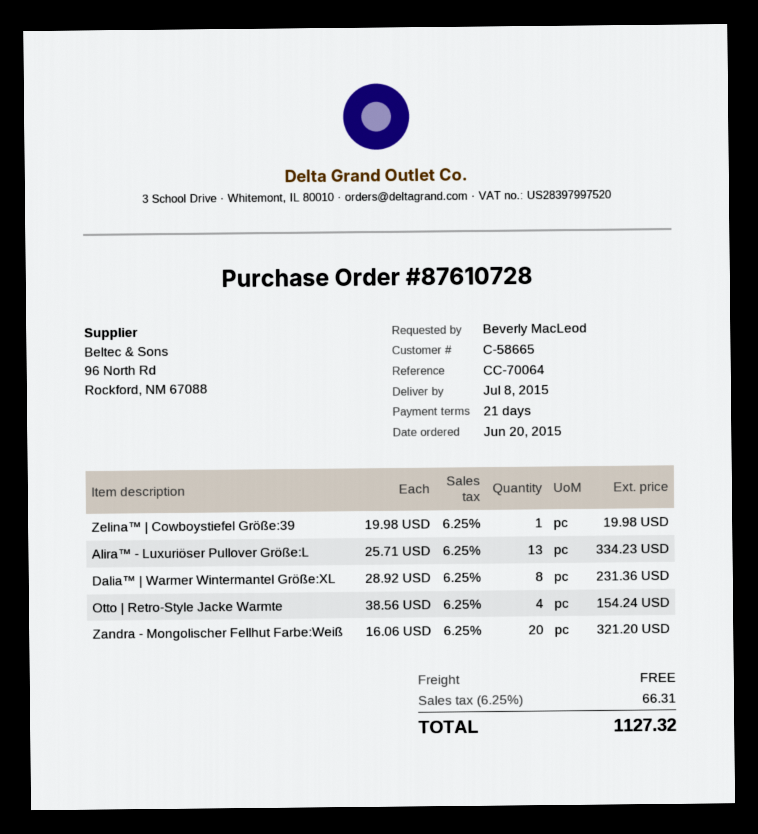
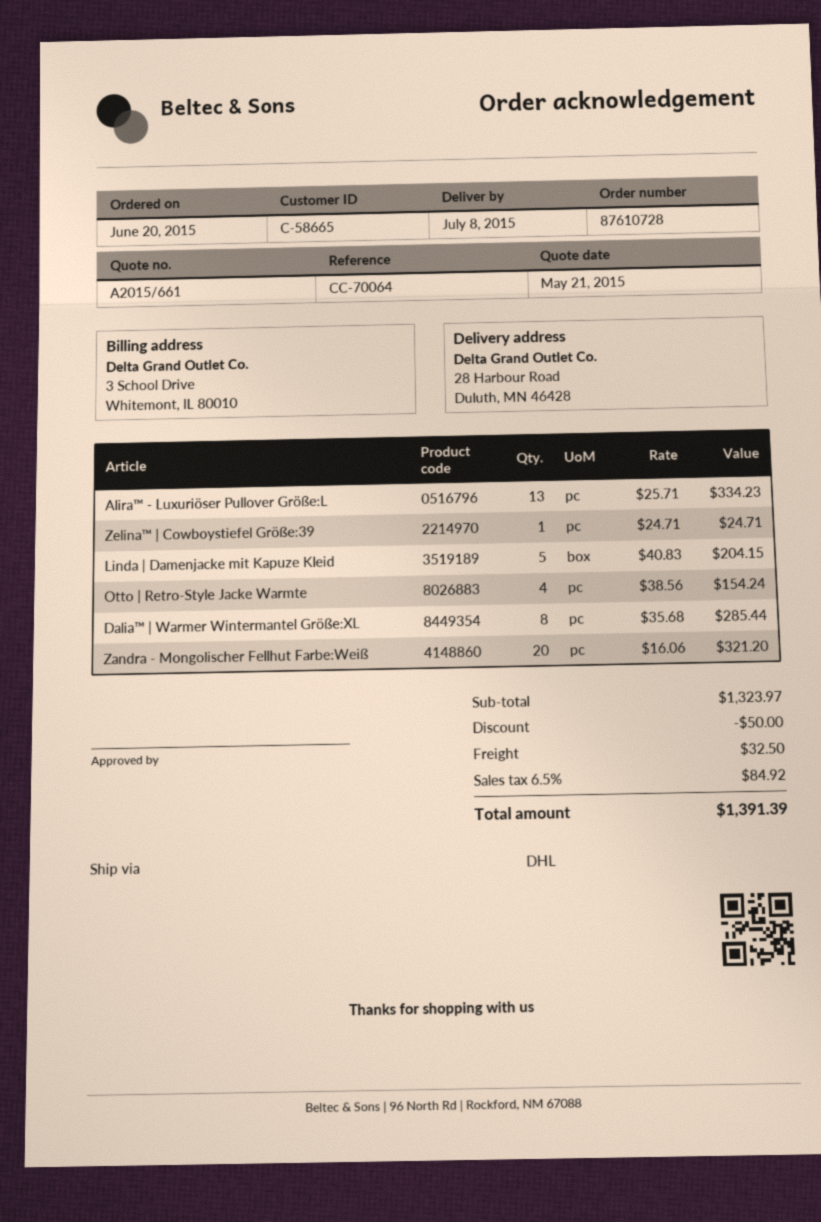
Zelina™ | Cowboystiefel Größe:39: 1 x 19.98 = 19.98 -> 1 x 24.71 = 24.71
Dalia™ | Warmer Wintermantel Größe:XL: 8 x 28.92 = 231.36 -> 8 x 35.68 = 285.44
Linda | Damenjacke mit Kapuze Kleid: none -> 5 x 40.83 = 204.15
discount: none -> 50.00
shipping: 0.00 -> 32.50
tax: 6.25% = 66.31 -> 6.5% = 84.92
total: 1127.32 -> 1391.39

